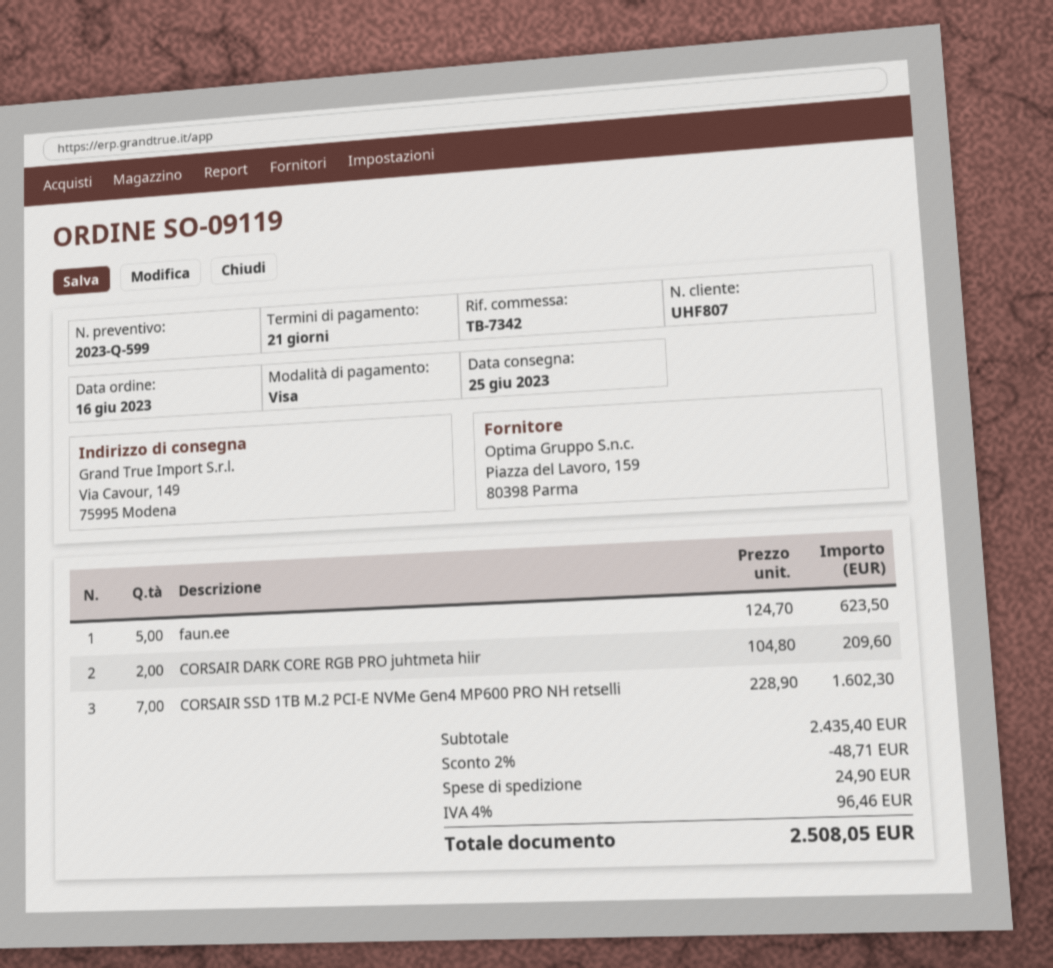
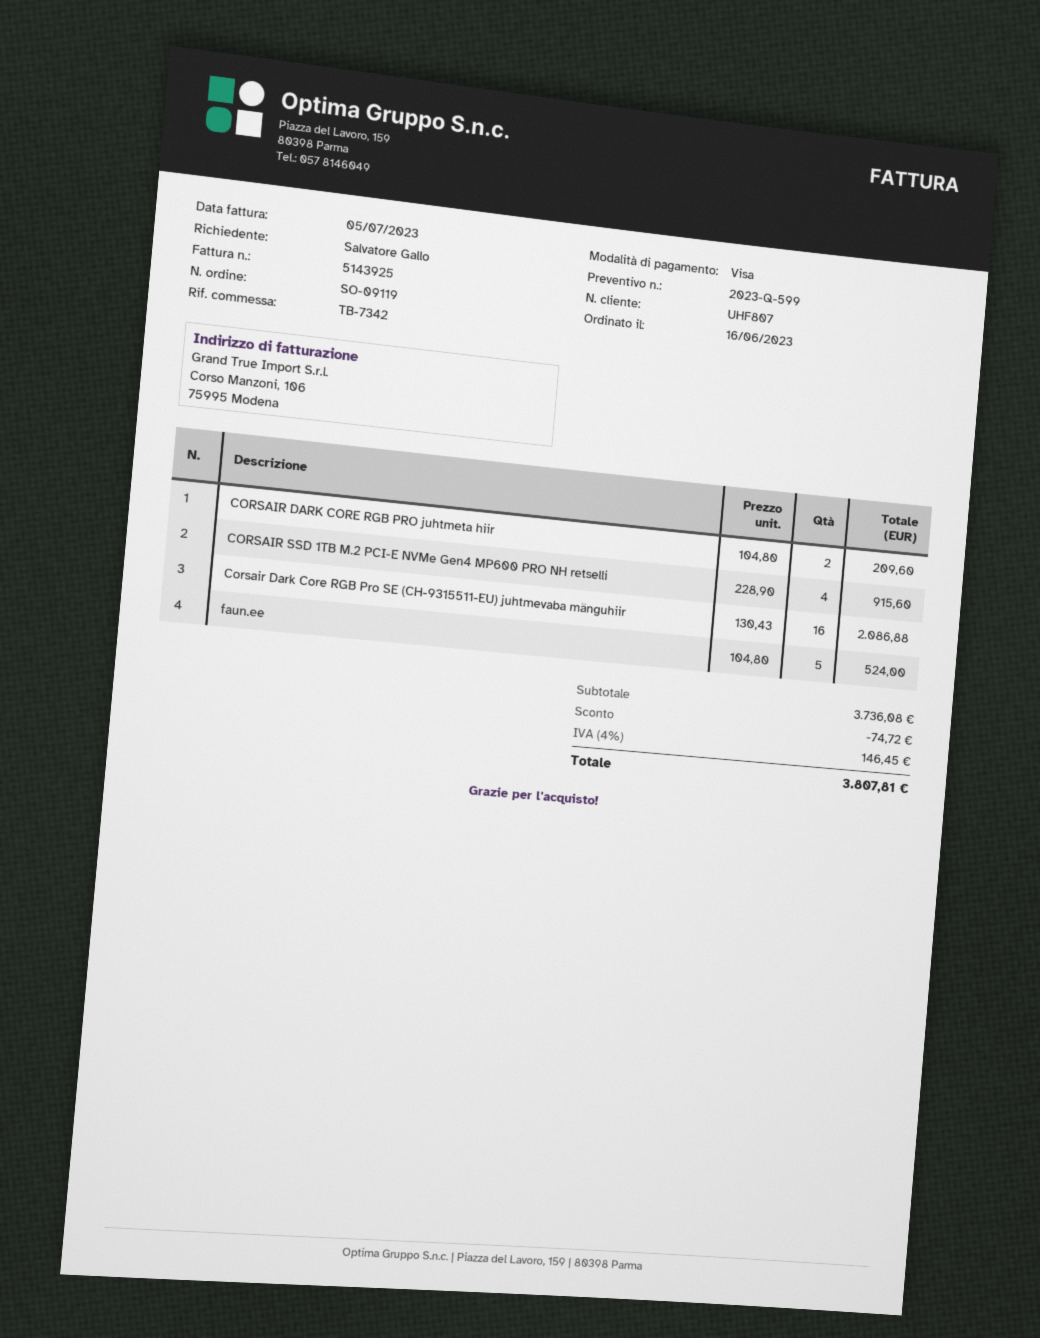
faun.ee: 5 x 124.70 = 623.50 -> 5 x 104.80 = 524.00
CORSAIR SSD 1TB M.2 PCI-E NVMe Gen4 MP600 PRO NH retselli: 7 x 228.90 = 1602.30 -> 4 x 228.90 = 915.60
Corsair Dark Core RGB Pro SE (CH-9315511-EU) juhtmevaba mänguhiir: none -> 16 x 130.43 = 2086.88
subtotal: 2435.40 -> 3736.08
discount: 48.71 -> 74.72
shipping: 24.90 -> none
tax: 4% = 96.46 -> 4% = 146.45
total: 2508.05 -> 3807.81

